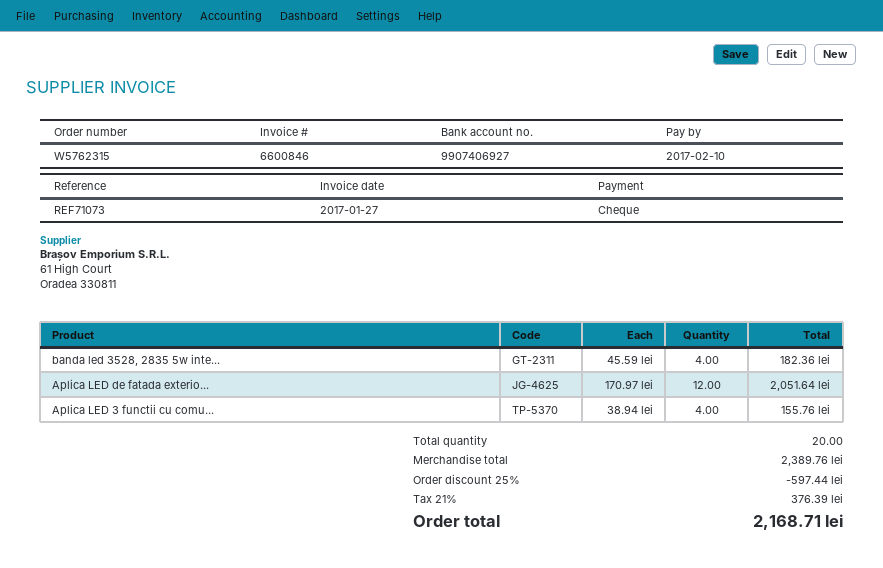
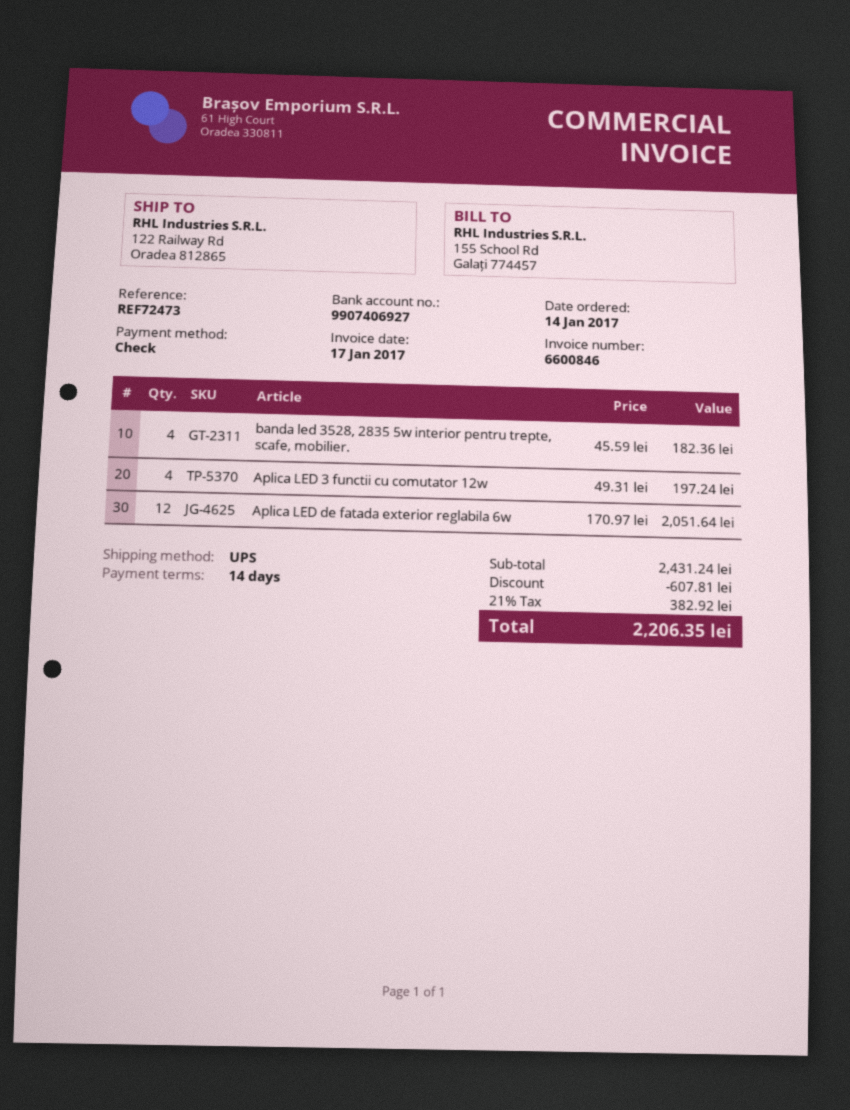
invoice date: 2017-01-27 -> 2017-01-17
reference: REF71073 -> REF72473
Aplica LED 3 functii cu comu...: 4 x 38.94 = 155.76 -> 4 x 49.31 = 197.24
subtotal: 2389.76 -> 2431.24
discount: 597.44 -> 607.81
tax: 21% = 376.39 -> 21% = 382.92
total: 2168.71 -> 2206.35

